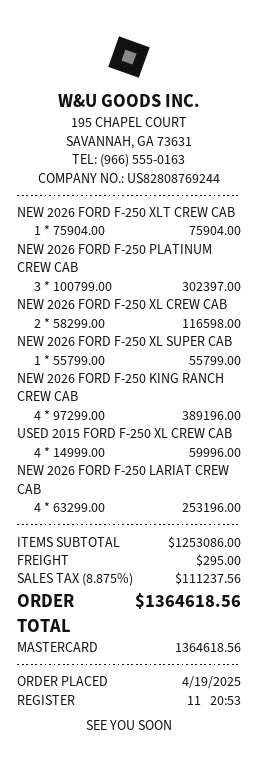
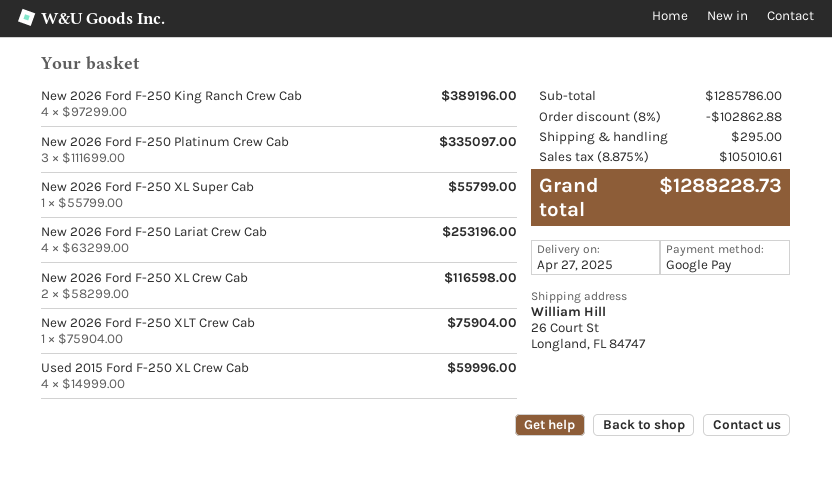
payment method: Mastercard -> Google Pay
NEW 2026 FORD F-250 PLATINUM CREW CAB: 3 x 100799.00 = 302397.00 -> 3 x 111699.00 = 335097.00
subtotal: 1253086.00 -> 1285786.00
discount: none -> 8% = 102862.88
tax: 8.875% = 111237.56 -> 8.875% = 105010.61
total: 1364618.56 -> 1288228.73

